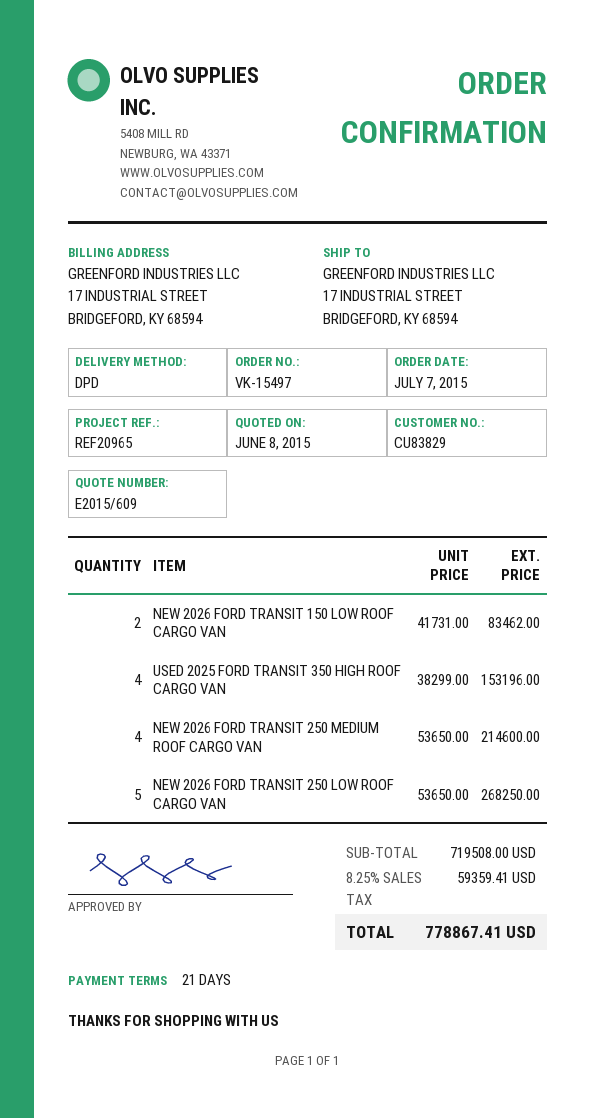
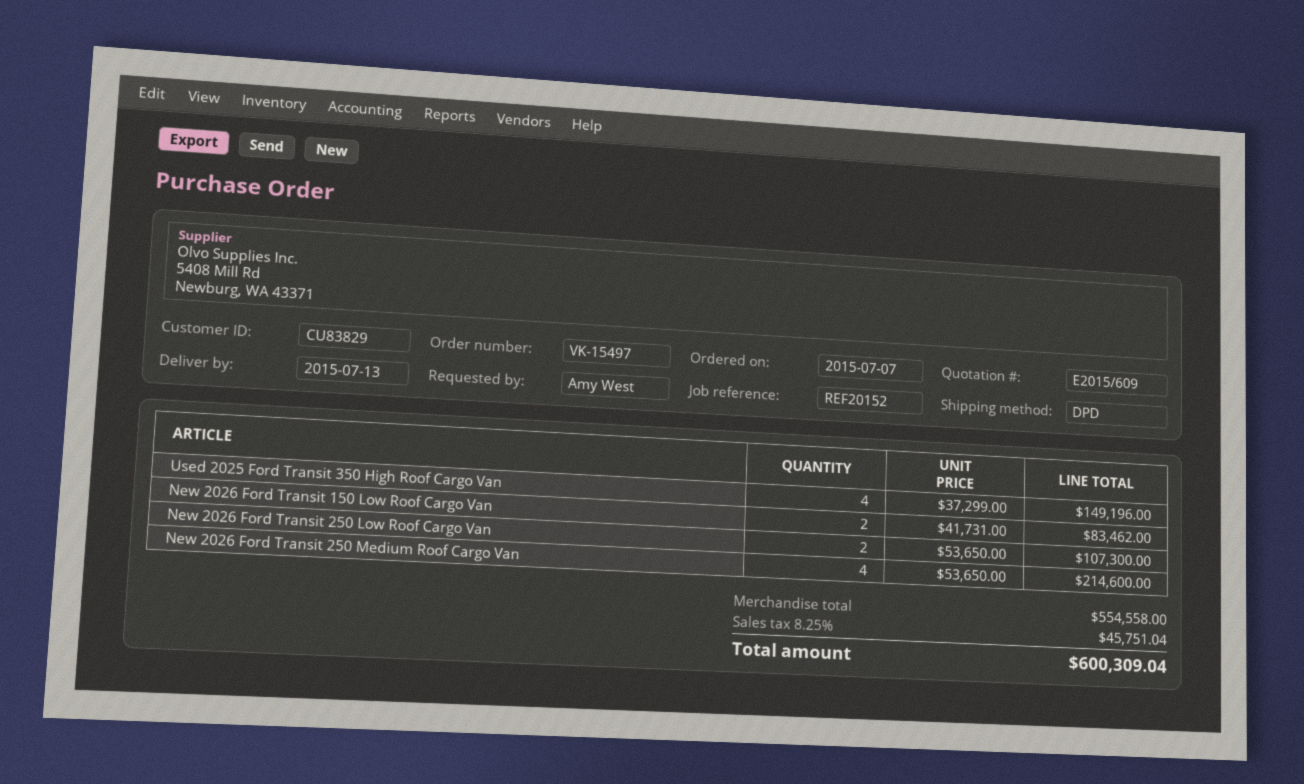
reference: REF20965 -> REF20152
USED 2025 FORD TRANSIT 350 HIGH ROOF CARGO VAN: 4 x 38299.00 = 153196.00 -> 4 x 37299.00 = 149196.00
NEW 2026 FORD TRANSIT 250 LOW ROOF CARGO VAN: 5 x 53650.00 = 268250.00 -> 2 x 53650.00 = 107300.00
subtotal: 719508.00 -> 554558.00
tax: 8.25% = 59359.41 -> 8.25% = 45751.04
total: 778867.41 -> 600309.04

